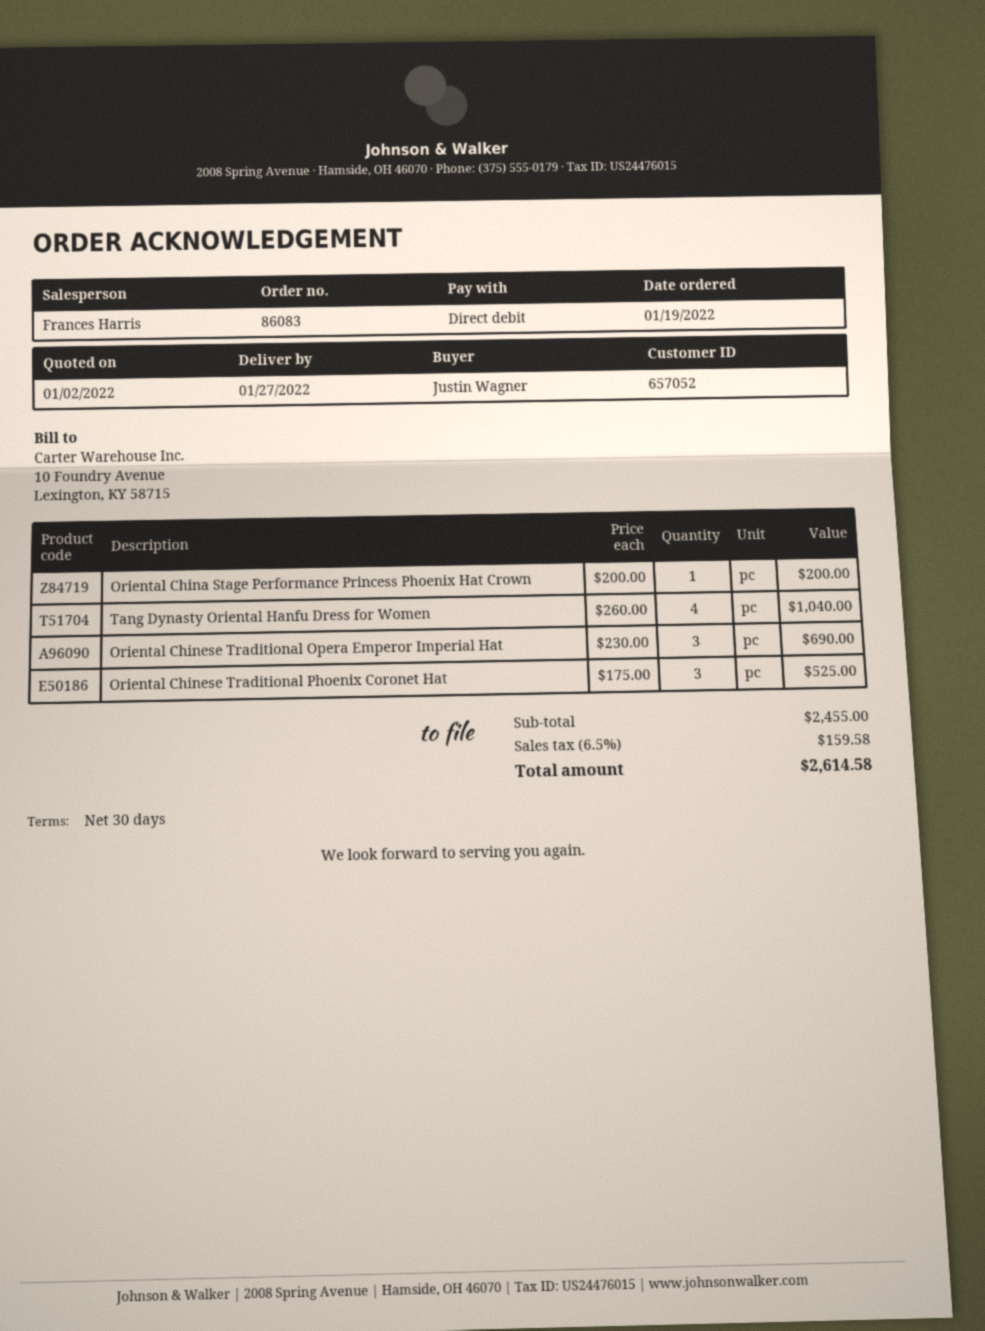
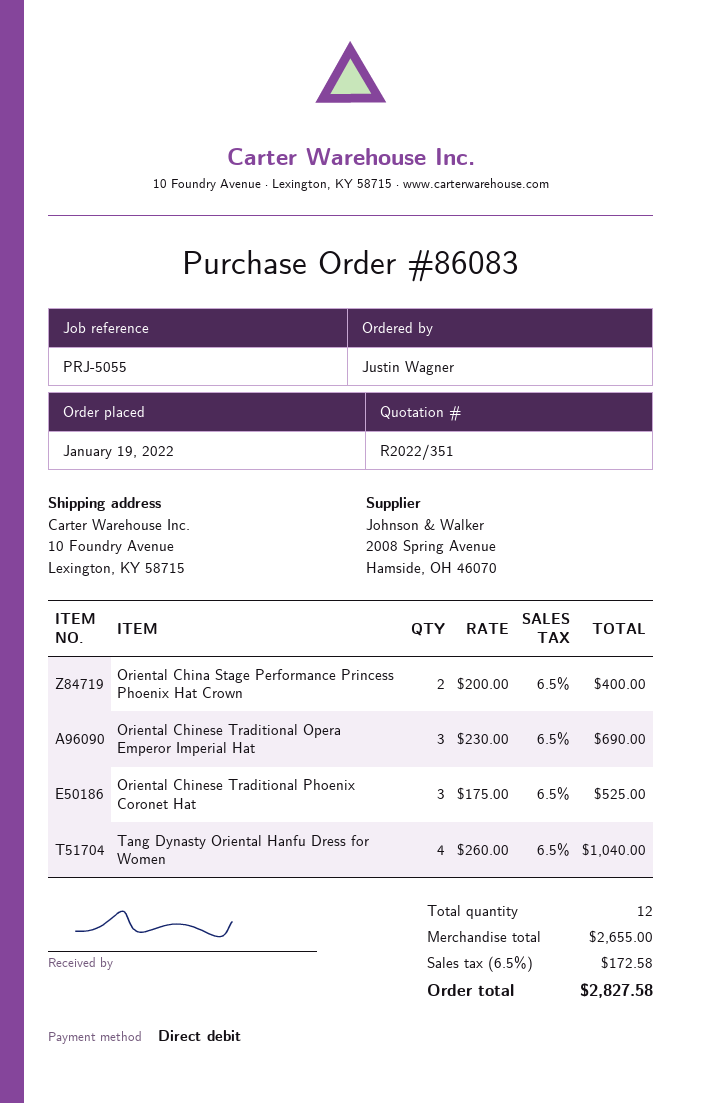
Oriental China Stage Performance Princess Phoenix Hat Crown: 1 x 200.00 = 200.00 -> 2 x 200.00 = 400.00
subtotal: 2455.00 -> 2655.00
tax: 6.5% = 159.58 -> 6.5% = 172.58
total: 2614.58 -> 2827.58

